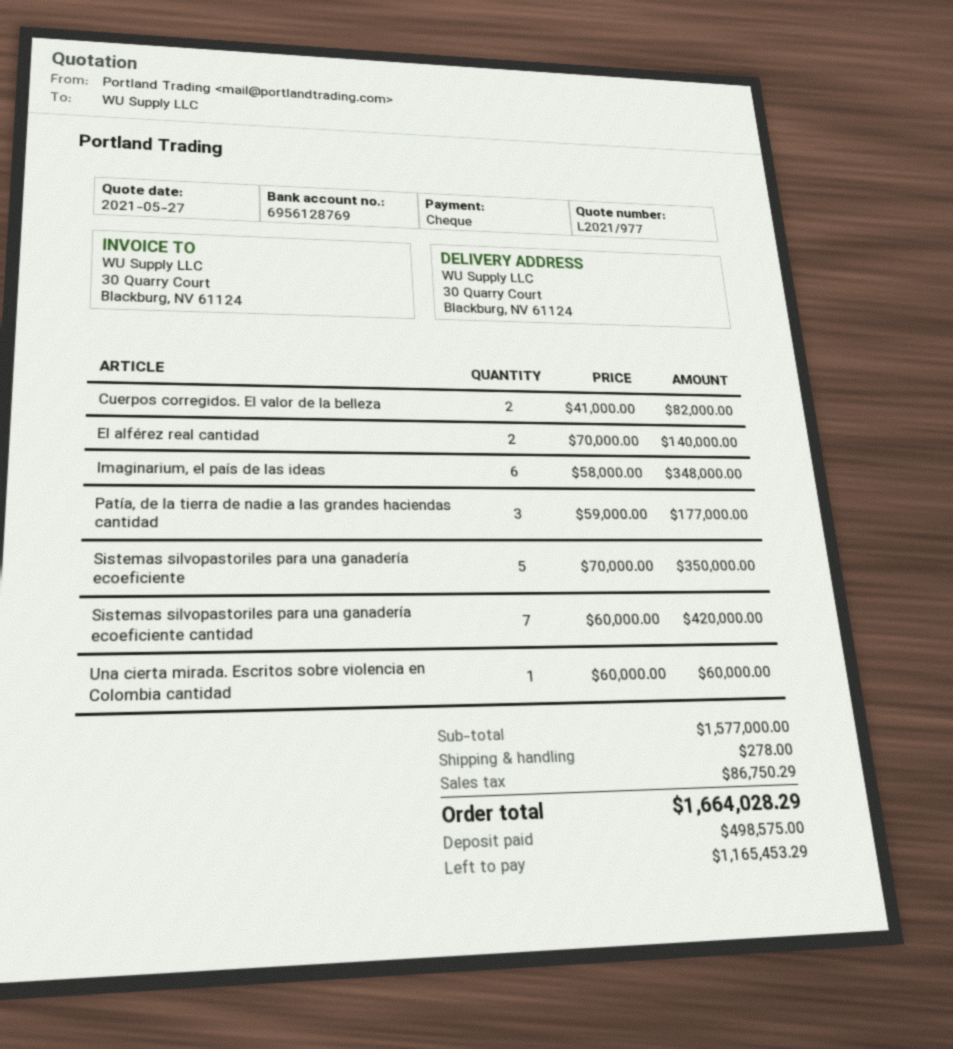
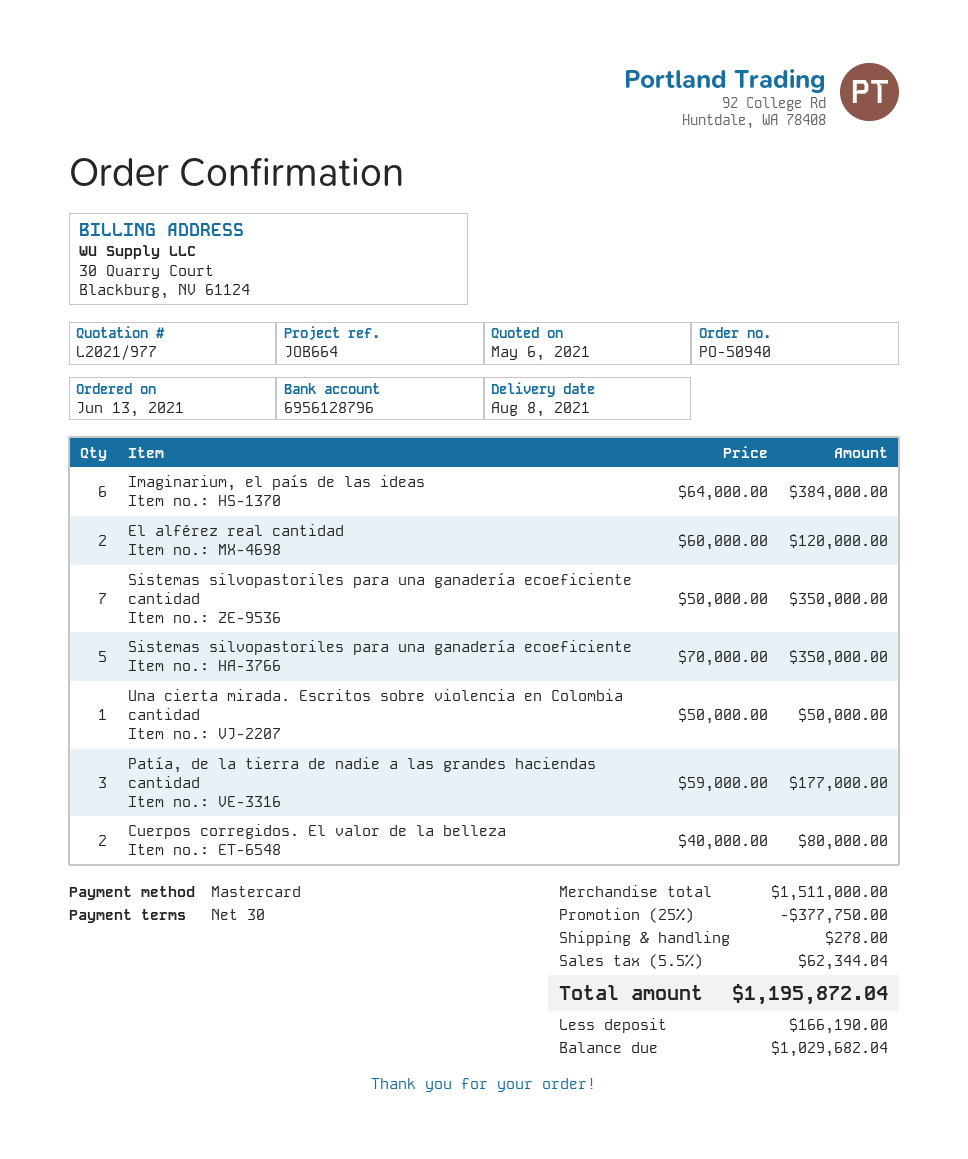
quote date: 2021-05-27 -> 2021-05-06
payment method: cheque -> Mastercard
bank account: 6956128769 -> 6956128796
Cuerpos corregidos. El valor de la belleza: 2 x 41000.00 = 82000.00 -> 2 x 40000.00 = 80000.00
El alférez real cantidad: 2 x 70000.00 = 140000.00 -> 2 x 60000.00 = 120000.00
Imaginarium, el país de las ideas: 6 x 58000.00 = 348000.00 -> 6 x 64000.00 = 384000.00
Sistemas silvopastoriles para una ganadería ecoeficiente cantidad: 7 x 60000.00 = 420000.00 -> 7 x 50000.00 = 350000.00
Una cierta mirada. Escritos sobre violencia en Colombia cantidad: 1 x 60000.00 = 60000.00 -> 1 x 50000.00 = 50000.00
subtotal: 1577000.00 -> 1511000.00
discount: none -> 25% = 377750.00
tax: 86750.29 -> 62344.04
total: 1664028.29 -> 1195872.04
deposit: 498575.00 -> 166190.00
balance: 1165453.29 -> 1029682.04

